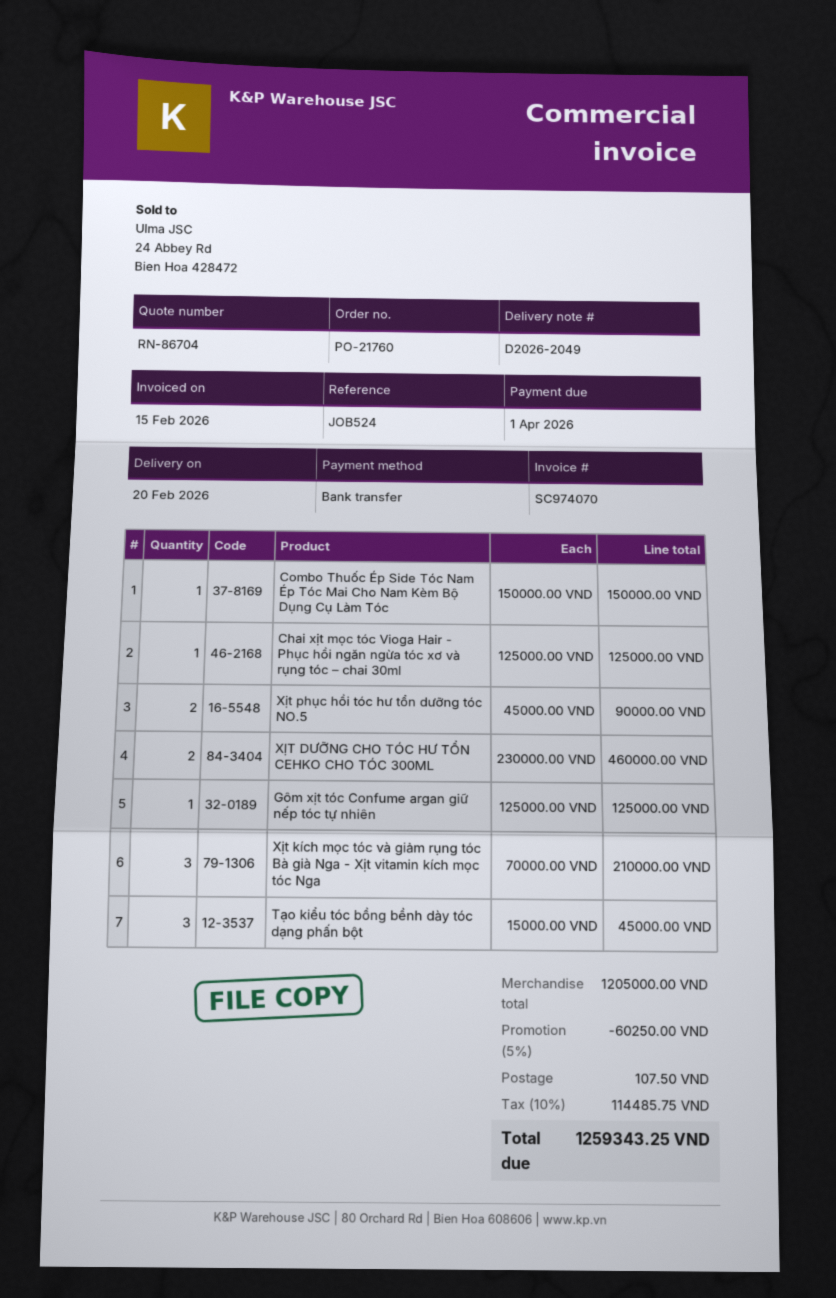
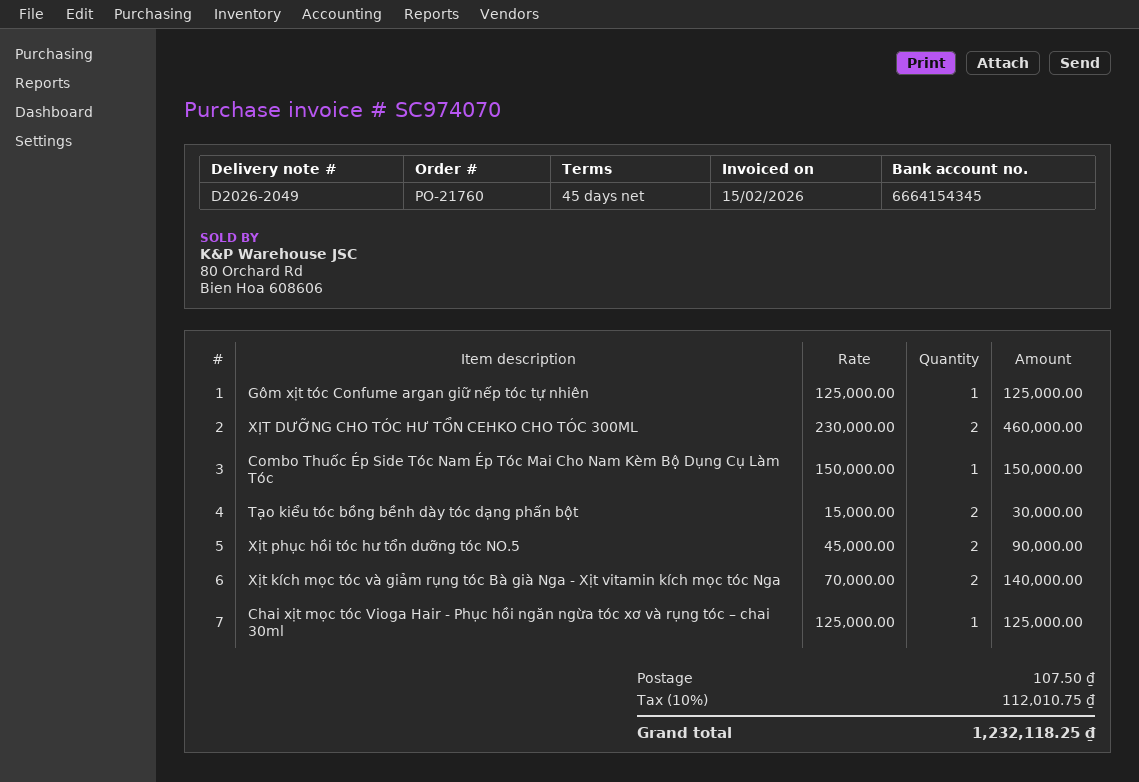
Xịt kích mọc tóc và giảm rụng tóc Bà già Nga - Xịt vitamin kích mọc tóc Nga: 3 x 70000.00 = 210000.00 -> 2 x 70000.00 = 140000.00
Tạo kiểu tóc bồng bềnh dày tóc dạng phấn bột: 3 x 15000.00 = 45000.00 -> 2 x 15000.00 = 30000.00
discount: 5% = 60250.00 -> none
tax: 10% = 114485.75 -> 10% = 112010.75
total: 1259343.25 -> 1232118.25

